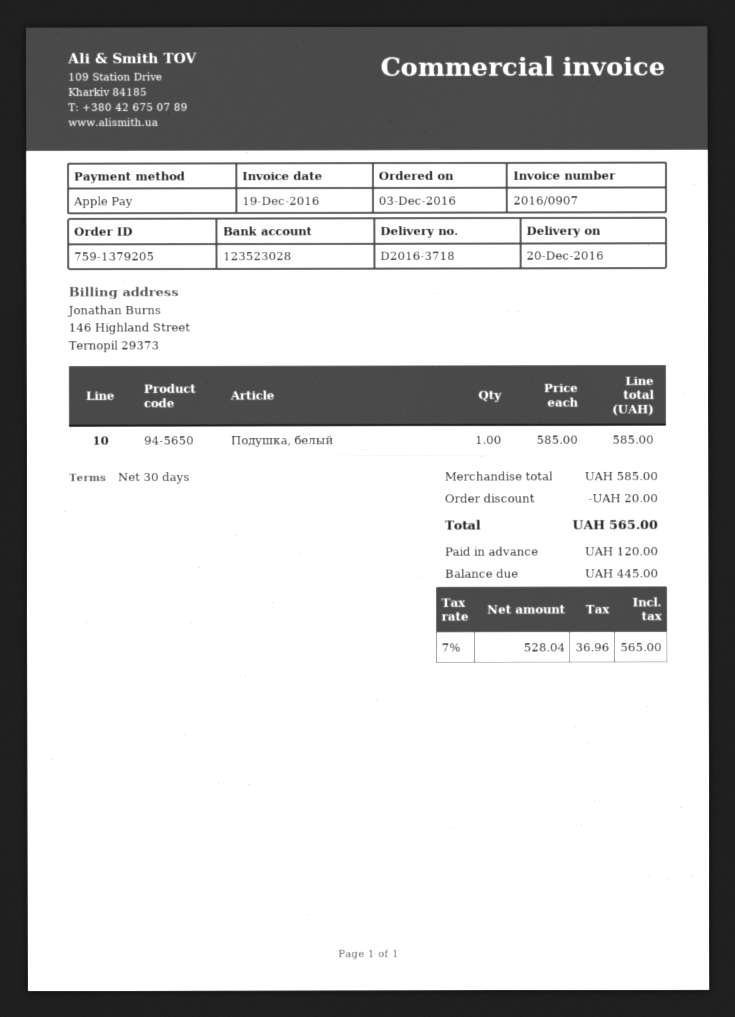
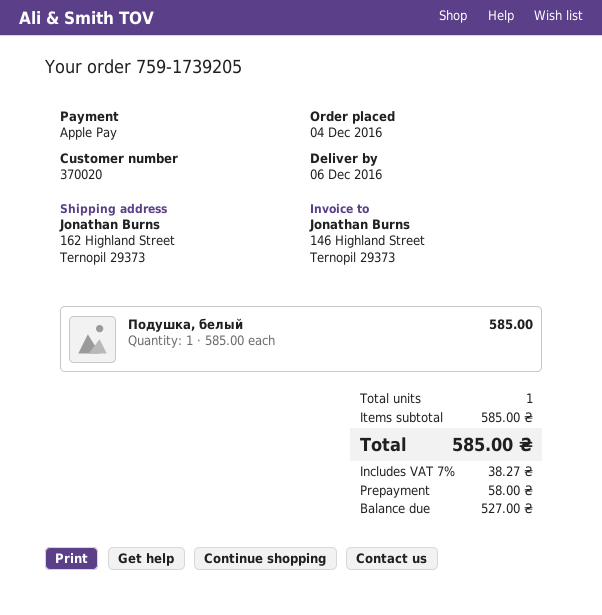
order number: 759-1379205 -> 759-1739205
order date: 2016-12-03 -> 2016-12-04
delivery date: 2016-12-20 -> 2016-12-06
discount: 20.00 -> none
tax: 7% = 36.96 -> 7% = 38.27
total: 565.00 -> 585.00
deposit: 120.00 -> 58.00
balance: 445.00 -> 527.00

